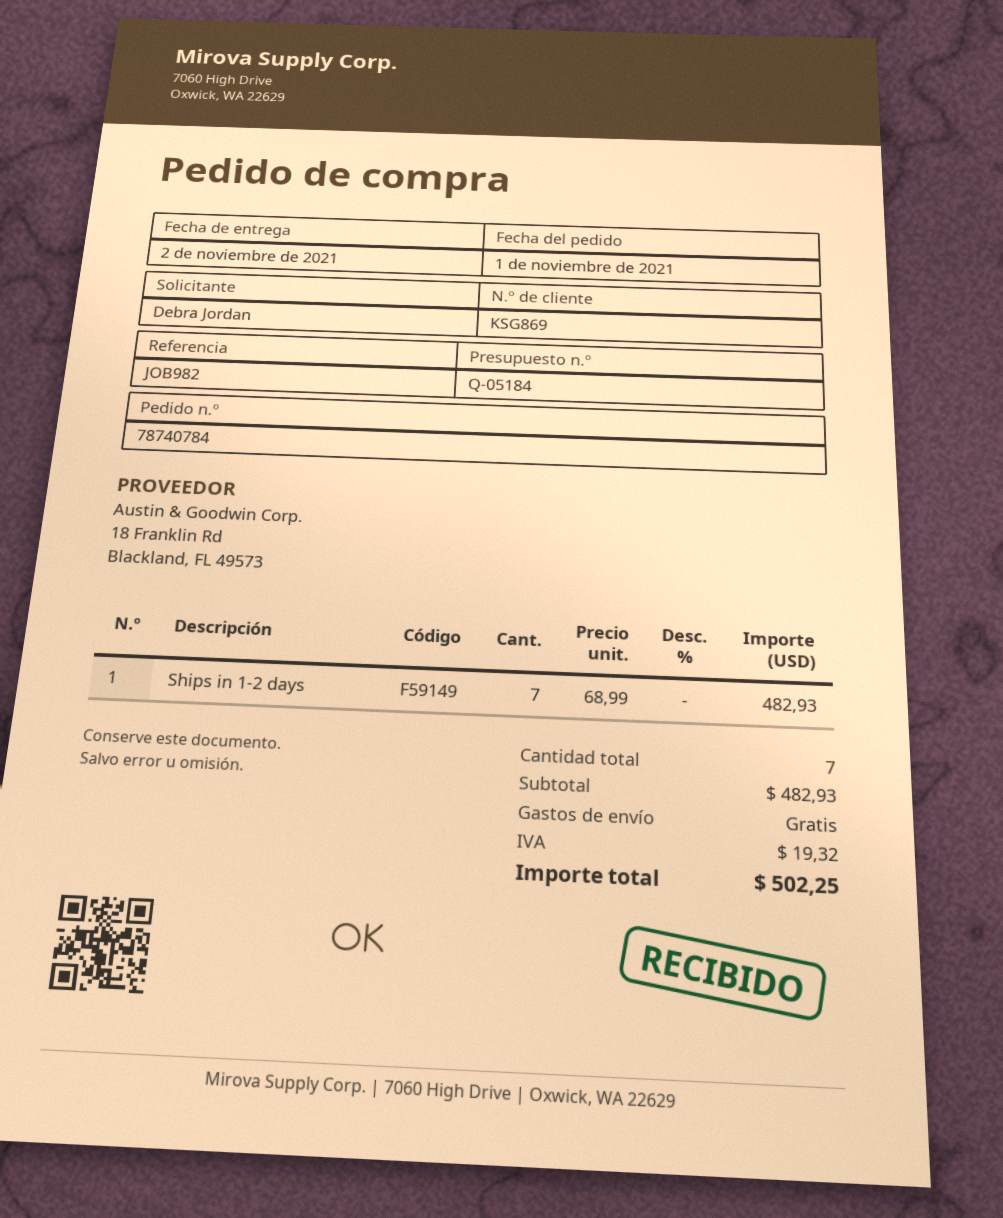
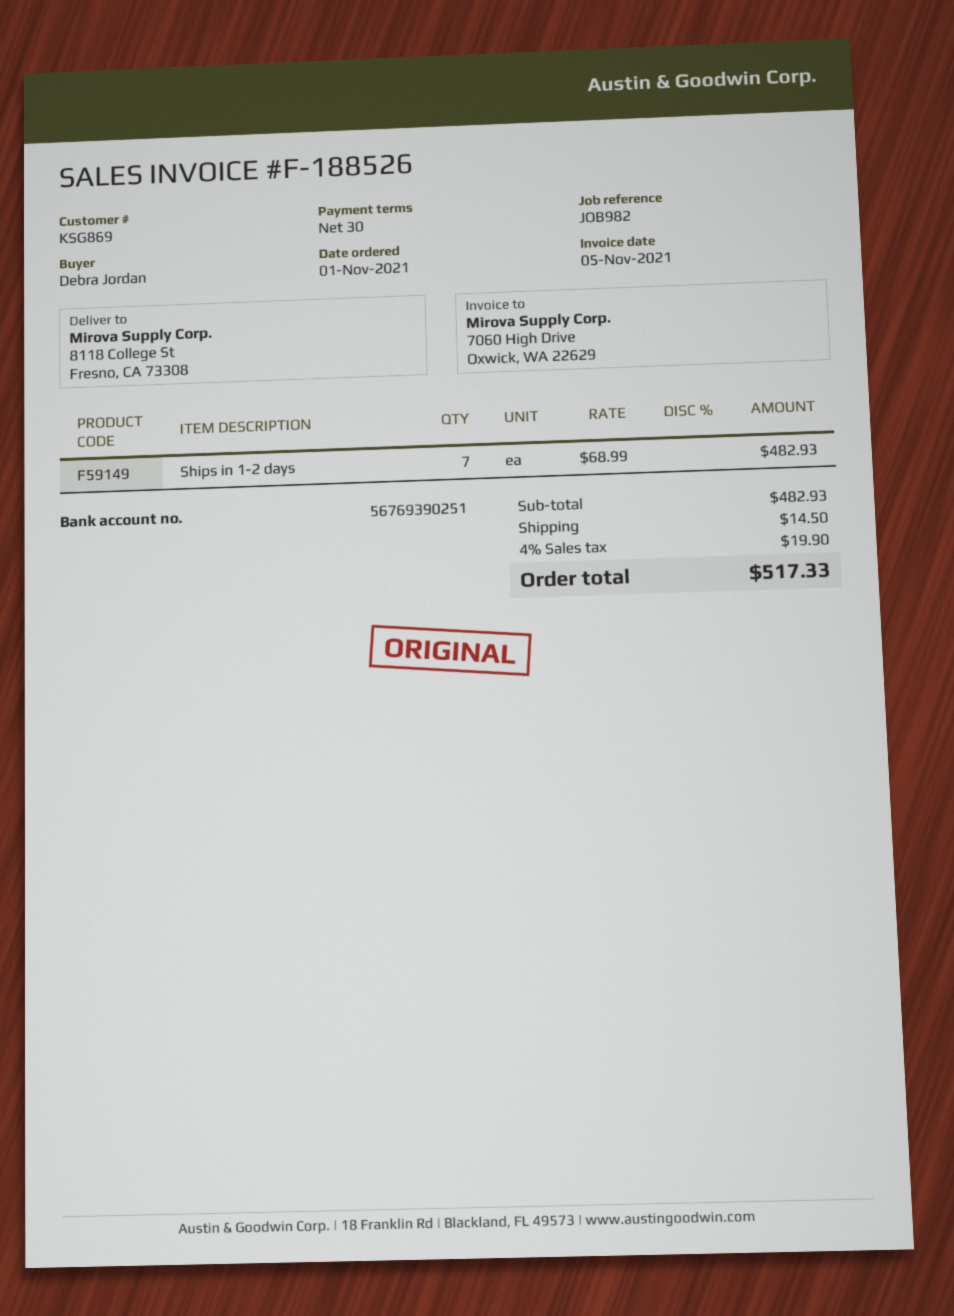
shipping: 0.00 -> 14.50
tax: 19.32 -> 19.90
total: 502.25 -> 517.33

